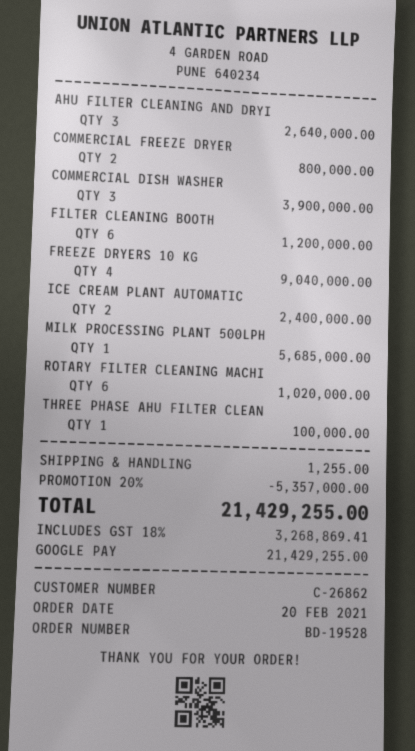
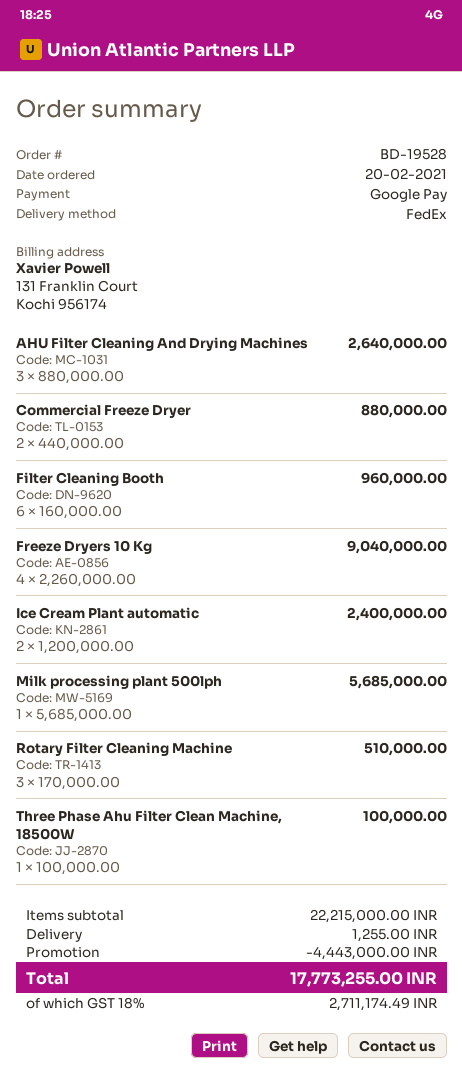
COMMERCIAL FREEZE DRYER: 2 for 800000.00 -> 2 for 880000.00
COMMERCIAL DISH WASHER: 3 for 3900000.00 -> none
FILTER CLEANING BOOTH: 6 for 1200000.00 -> 6 for 960000.00
ROTARY FILTER CLEANING MACHI: 6 for 1020000.00 -> 3 for 510000.00
discount: 5357000.00 -> 4443000.00
tax: 18% = 3268869.41 -> 18% = 2711174.49
total: 21429255.00 -> 17773255.00

